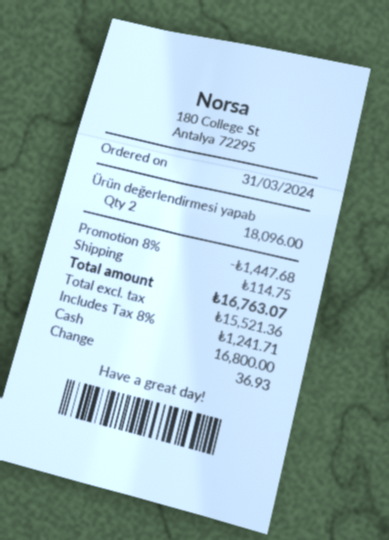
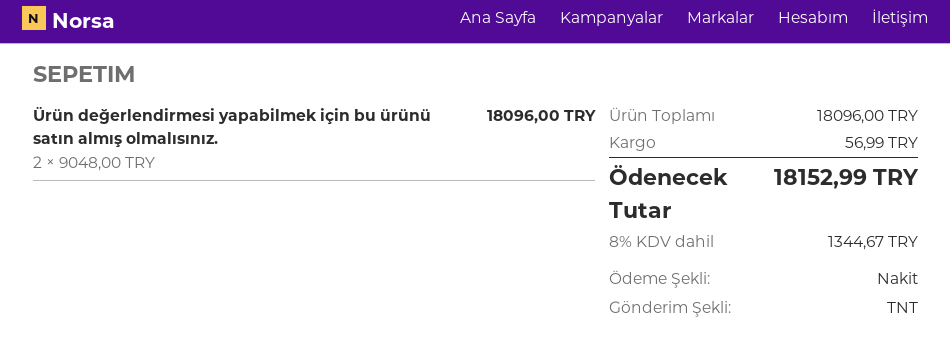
discount: 8% = 1447.68 -> none
shipping: 114.75 -> 56.99
tax: 8% = 1241.71 -> 8% = 1344.67
total: 16763.07 -> 18152.99

